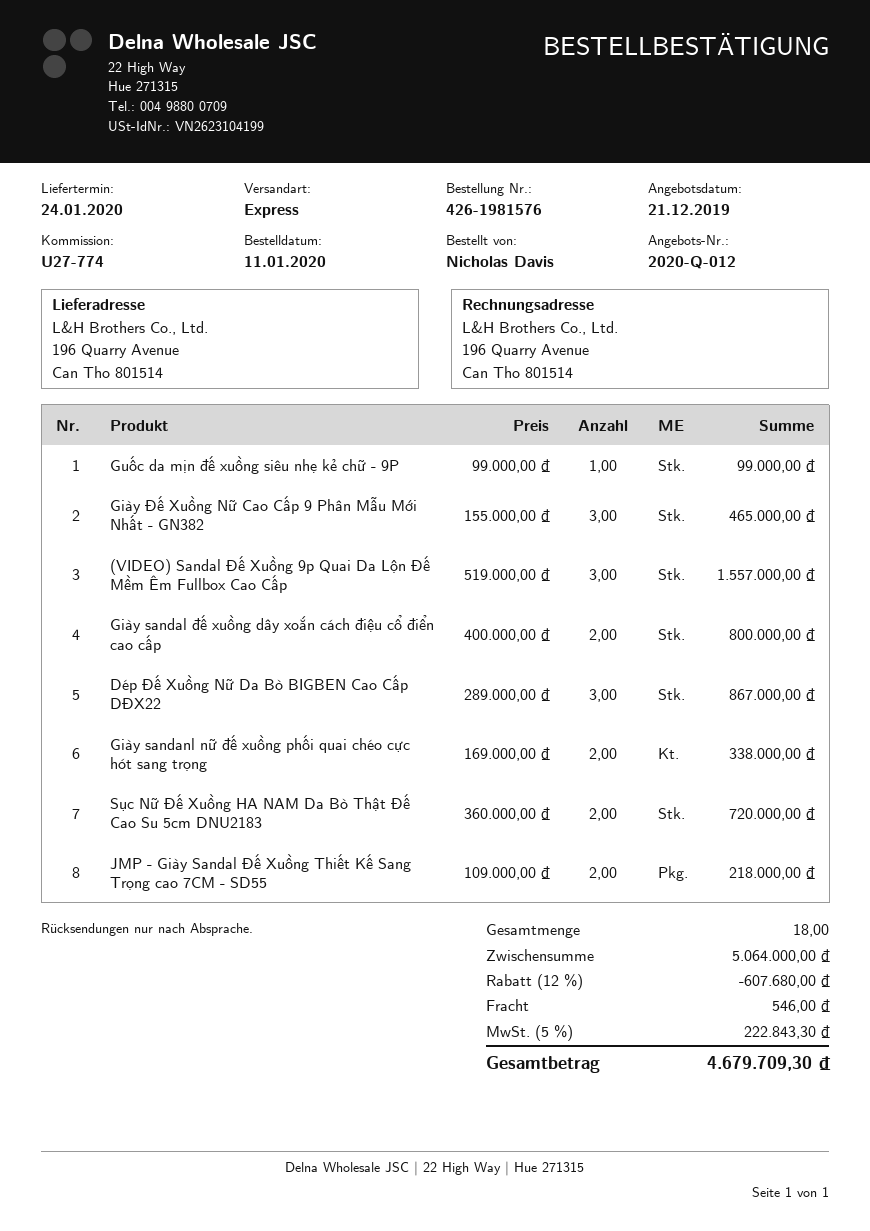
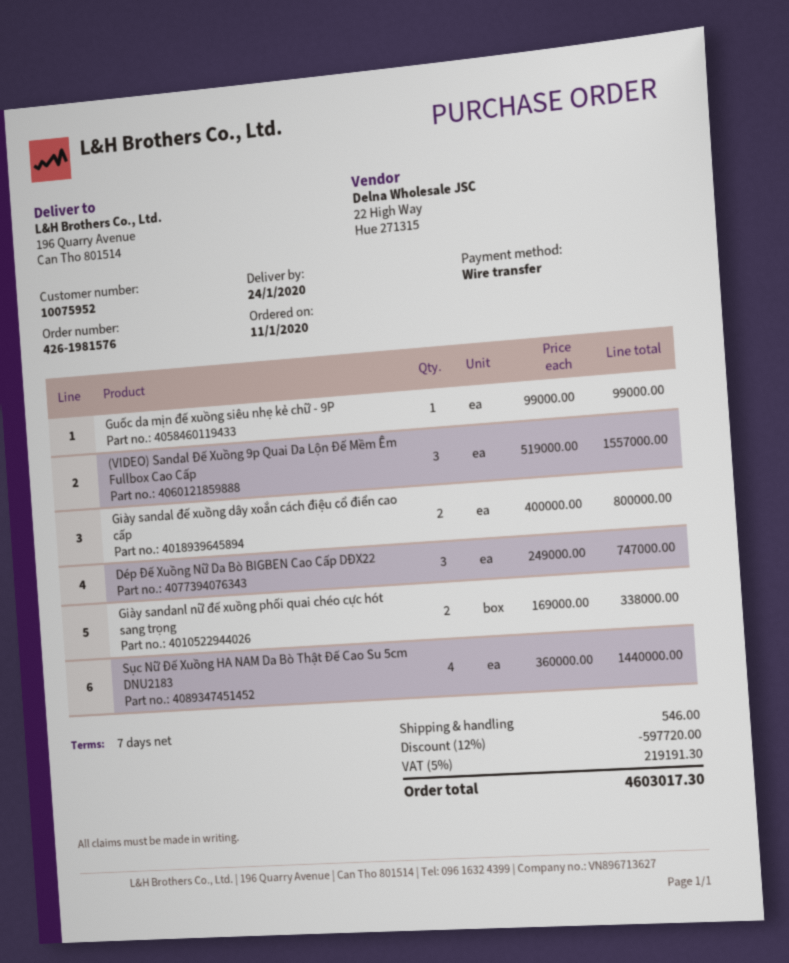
Giày Đế Xuồng Nữ Cao Cấp 9 Phân Mẫu Mới Nhất - GN382: 3 x 155000.00 = 465000.00 -> none
Dép Đế Xuồng Nữ Da Bò BIGBEN Cao Cấp DĐX22: 3 x 289000.00 = 867000.00 -> 3 x 249000.00 = 747000.00
Sục Nữ Đế Xuồng HA NAM Da Bò Thật Đế Cao Su 5cm DNU2183: 2 x 360000.00 = 720000.00 -> 4 x 360000.00 = 1440000.00
JMP - Giày Sandal Đế Xuồng Thiết Kế Sang Trọng cao 7CM - SD55: 2 x 109000.00 = 218000.00 -> none
discount: 12% = 607680.00 -> 12% = 597720.00
tax: 5% = 222843.30 -> 5% = 219191.30
total: 4679709.30 -> 4603017.30

